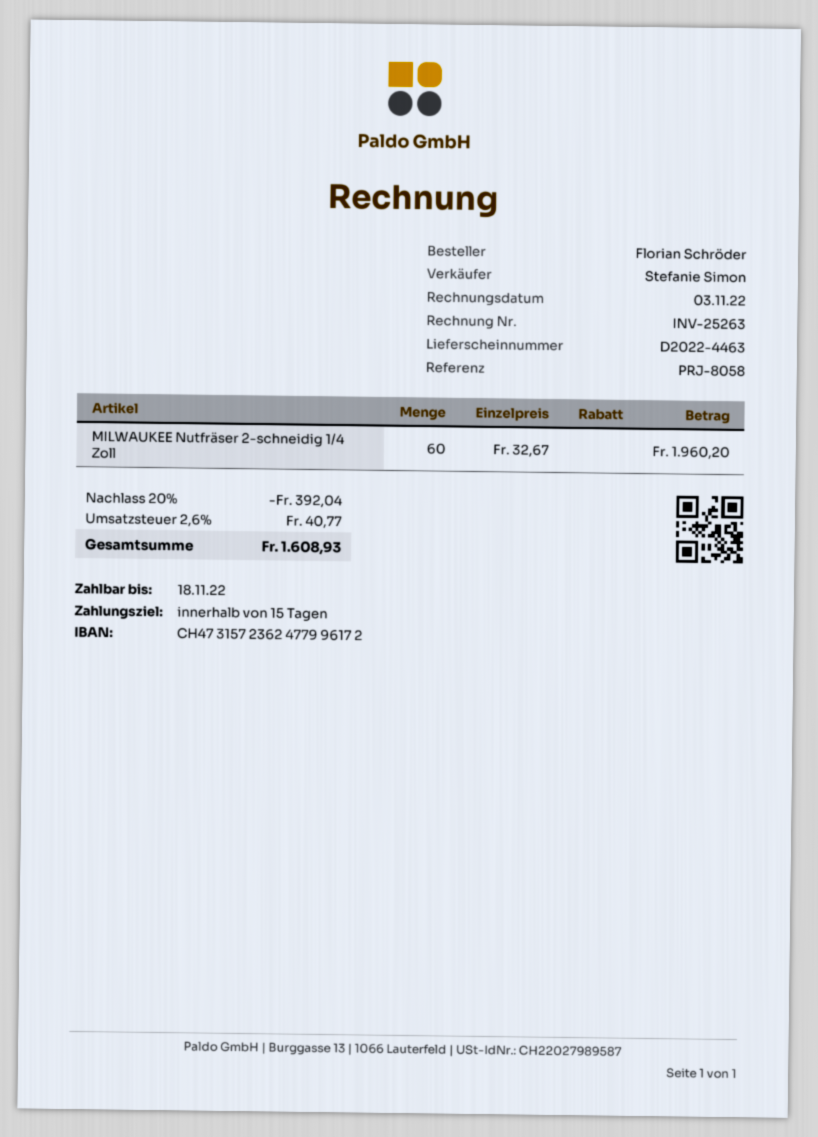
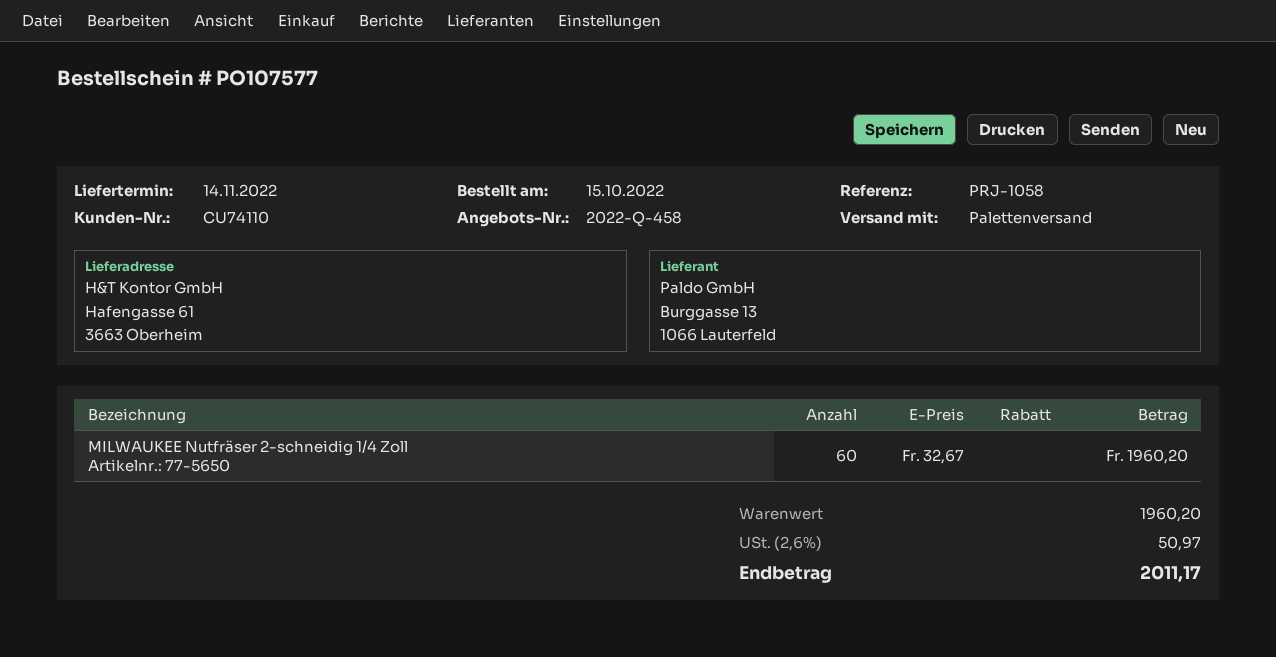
reference: PRJ-8058 -> PRJ-1058
discount: 20% = 392.04 -> none
tax: 2.6% = 40.77 -> 2.6% = 50.97
total: 1608.93 -> 2011.17

